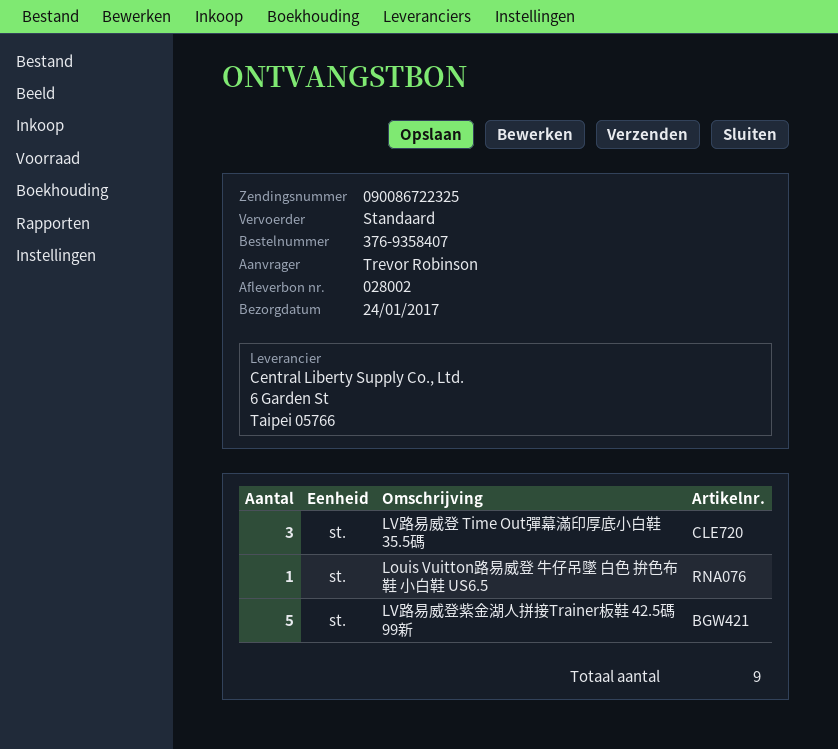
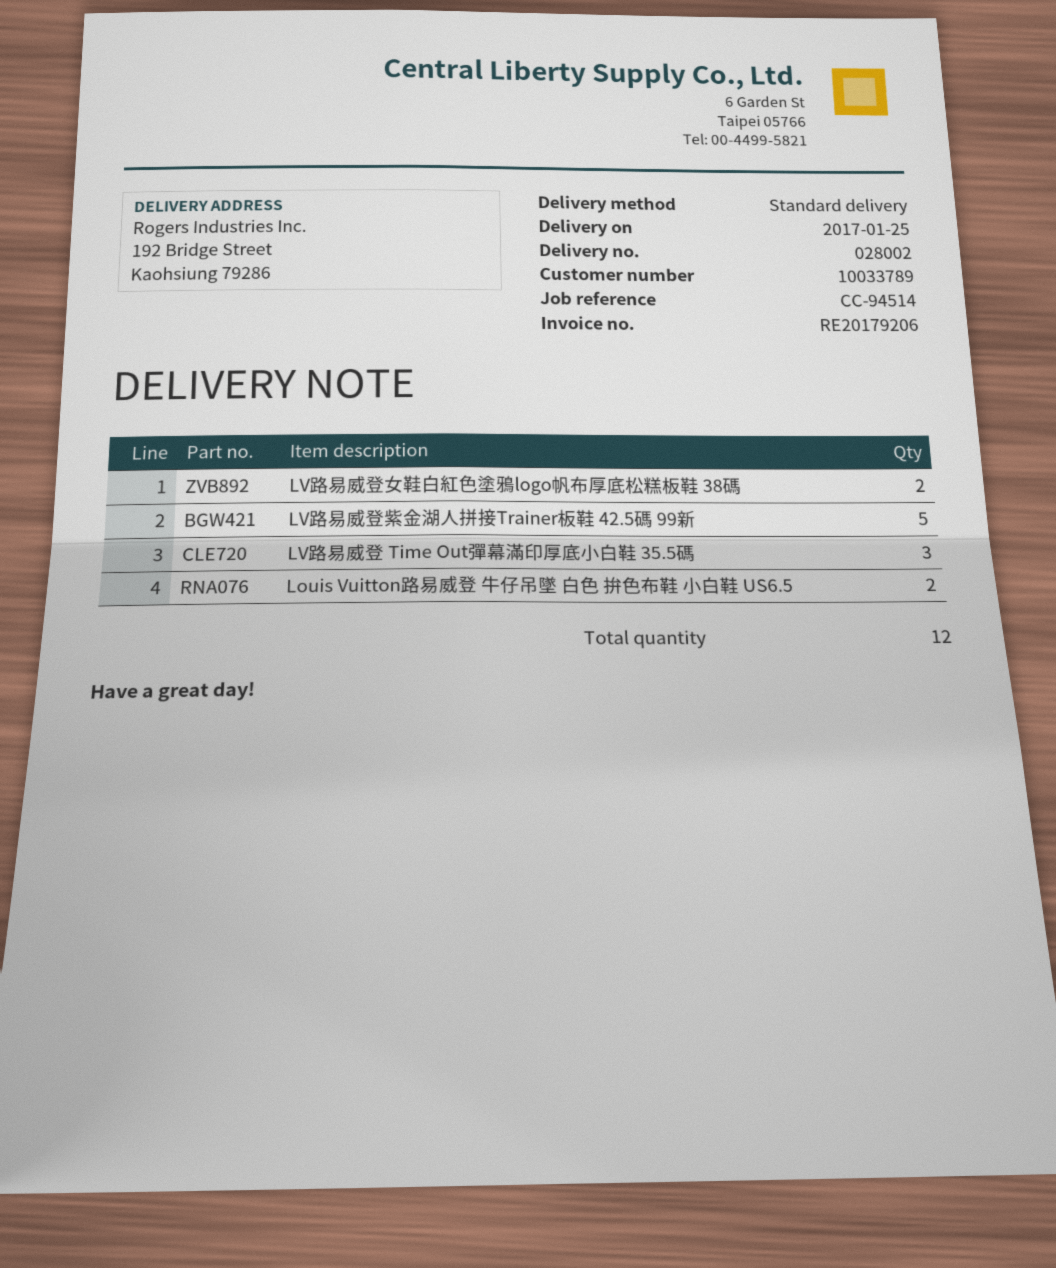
delivery date: 2017-01-24 -> 2017-01-25
Louis Vuitton路易威登 牛仔吊墜 白色 拚色布鞋 小白鞋 US6.5: 1 -> 2
LV路易威登女鞋白紅色塗鴉logo帆布厚底松糕板鞋 38碼: none -> 2
total quantity: 9 -> 12

